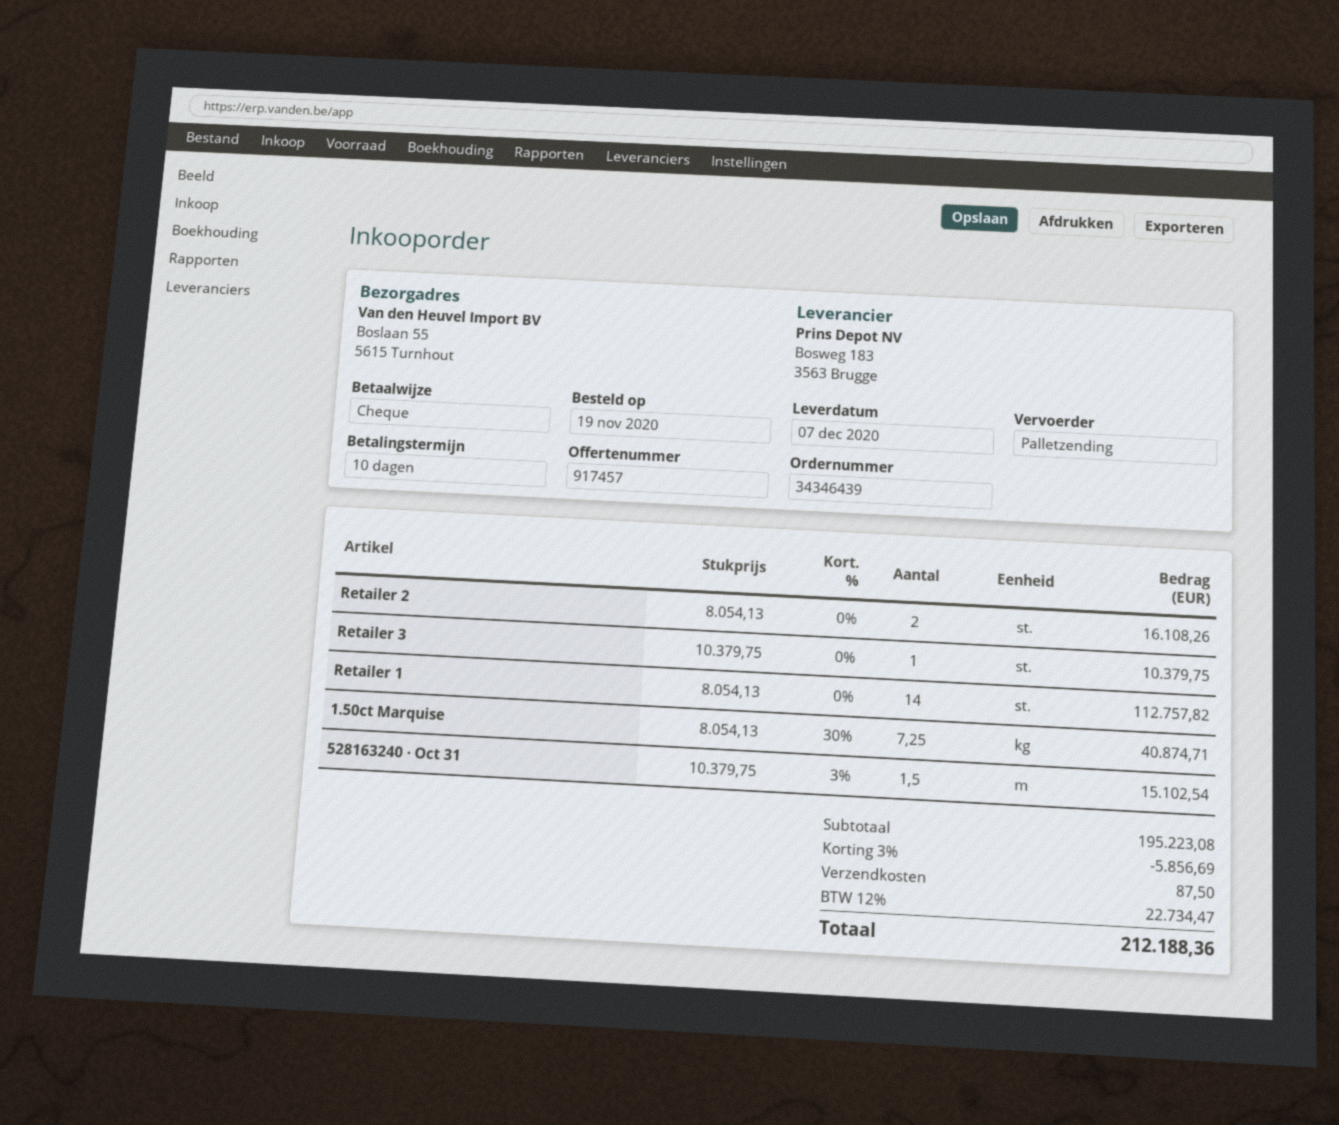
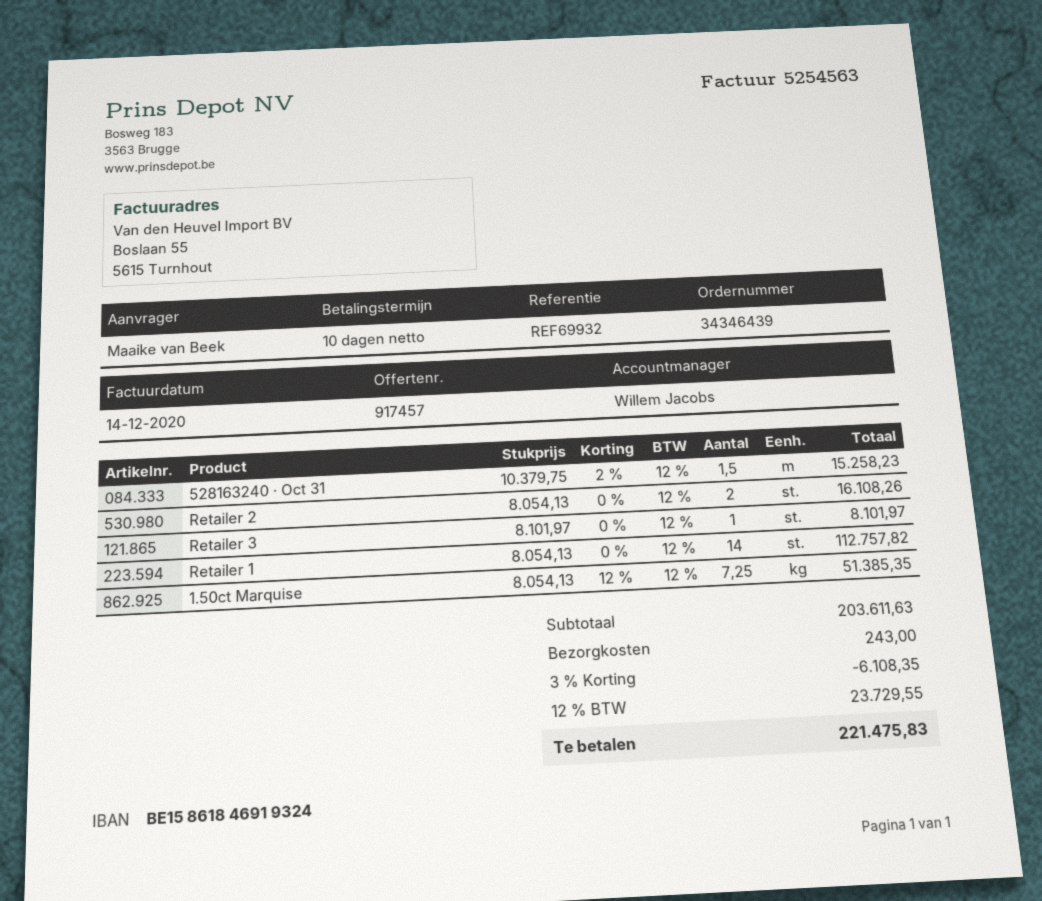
Retailer 3: 1 x 10379.75 = 10379.75 -> 1 x 8101.97 = 8101.97
1.50ct Marquise: 7.25 x 8054.13 - 30% = 40874.71 -> 7.25 x 8054.13 - 12% = 51385.35
528163240 · Oct 31: 1.5 x 10379.75 - 3% = 15102.54 -> 1.5 x 10379.75 - 2% = 15258.23
subtotal: 195223.08 -> 203611.63
discount: 3% = 5856.69 -> 3% = 6108.35
shipping: 87.50 -> 243.00
tax: 12% = 22734.47 -> 12% = 23729.55
total: 212188.36 -> 221475.83

